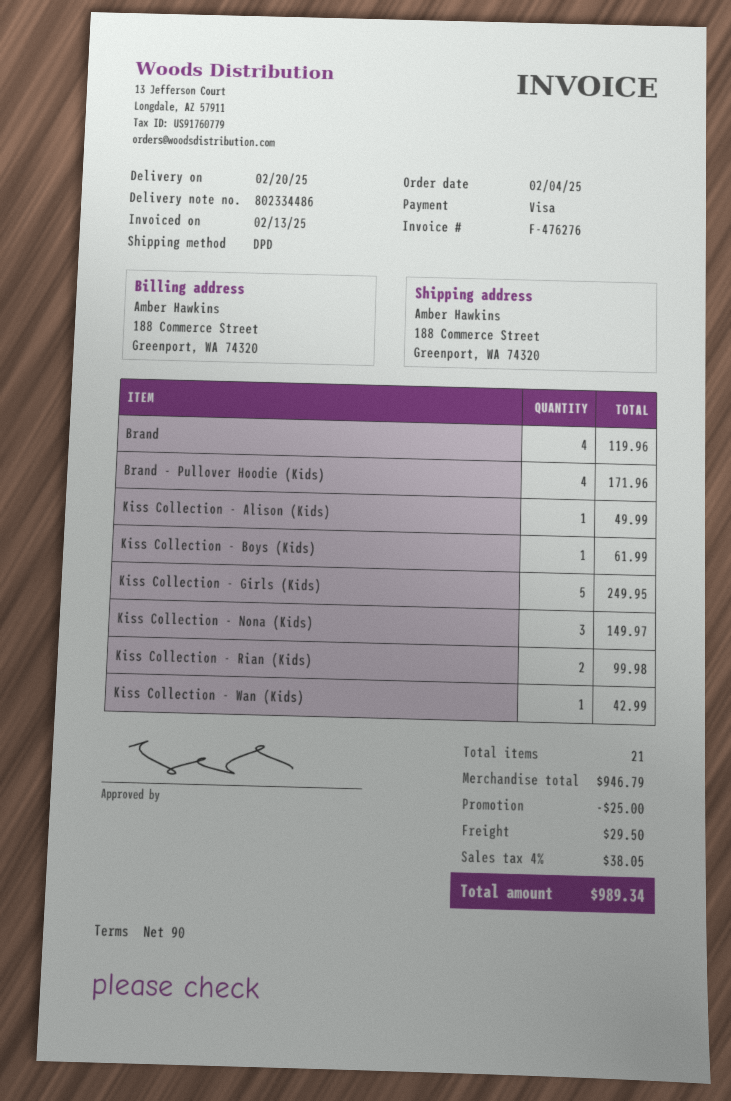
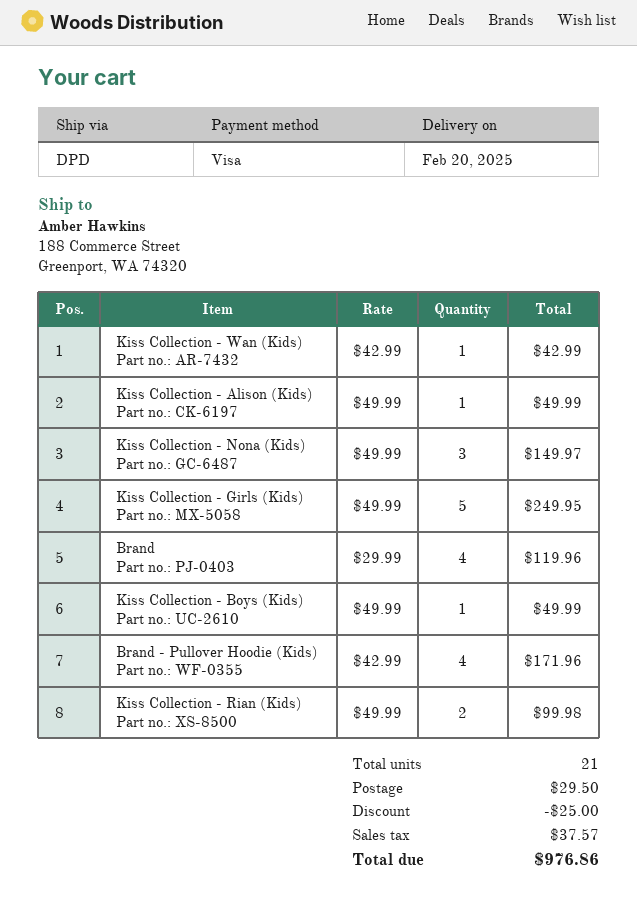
Kiss Collection - Boys (Kids): 1 for 61.99 -> 1 for 49.99
tax: 38.05 -> 37.57
total: 989.34 -> 976.86

